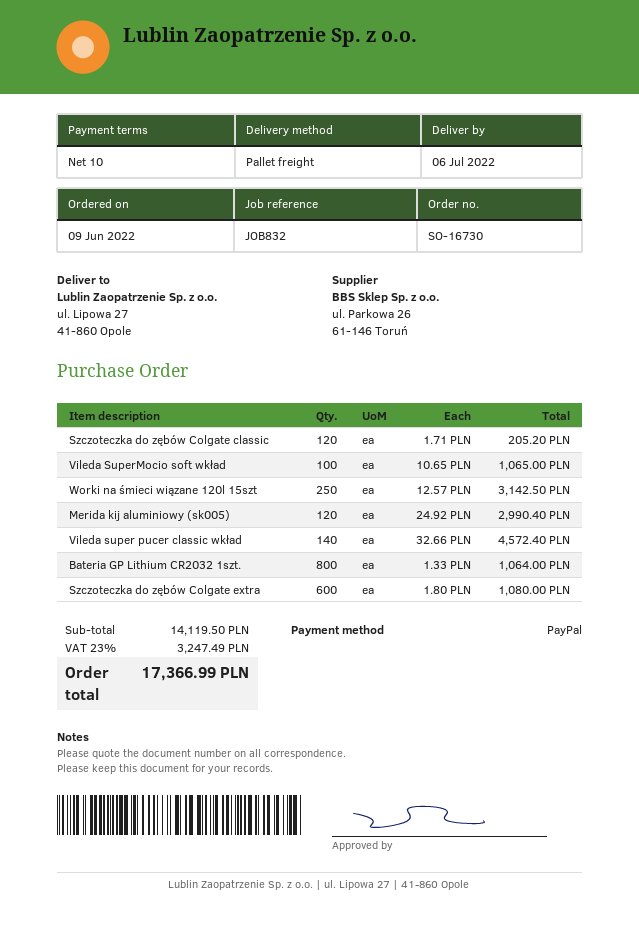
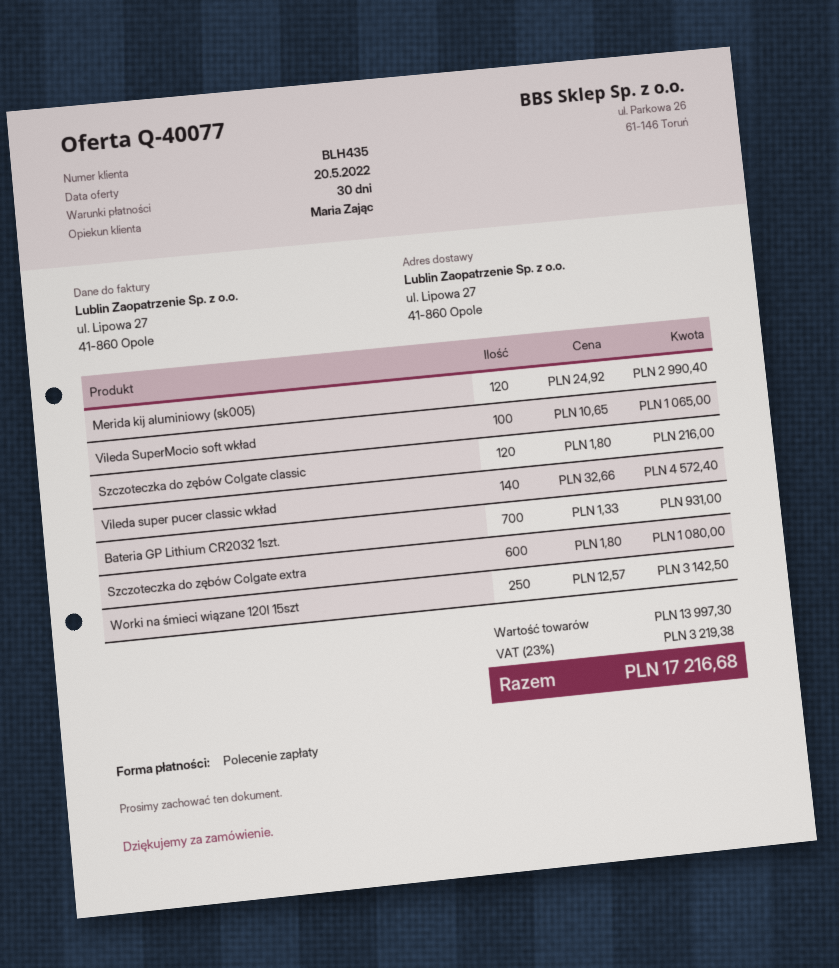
payment terms: 10 days -> 30 days
payment method: PayPal -> direct debit
Szczoteczka do zębów Colgate classic: 120 x 1.71 = 205.20 -> 120 x 1.80 = 216.00
Bateria GP Lithium CR2032 1szt.: 800 x 1.33 = 1064.00 -> 700 x 1.33 = 931.00
subtotal: 14119.50 -> 13997.30
tax: 23% = 3247.49 -> 23% = 3219.38
total: 17366.99 -> 17216.68

